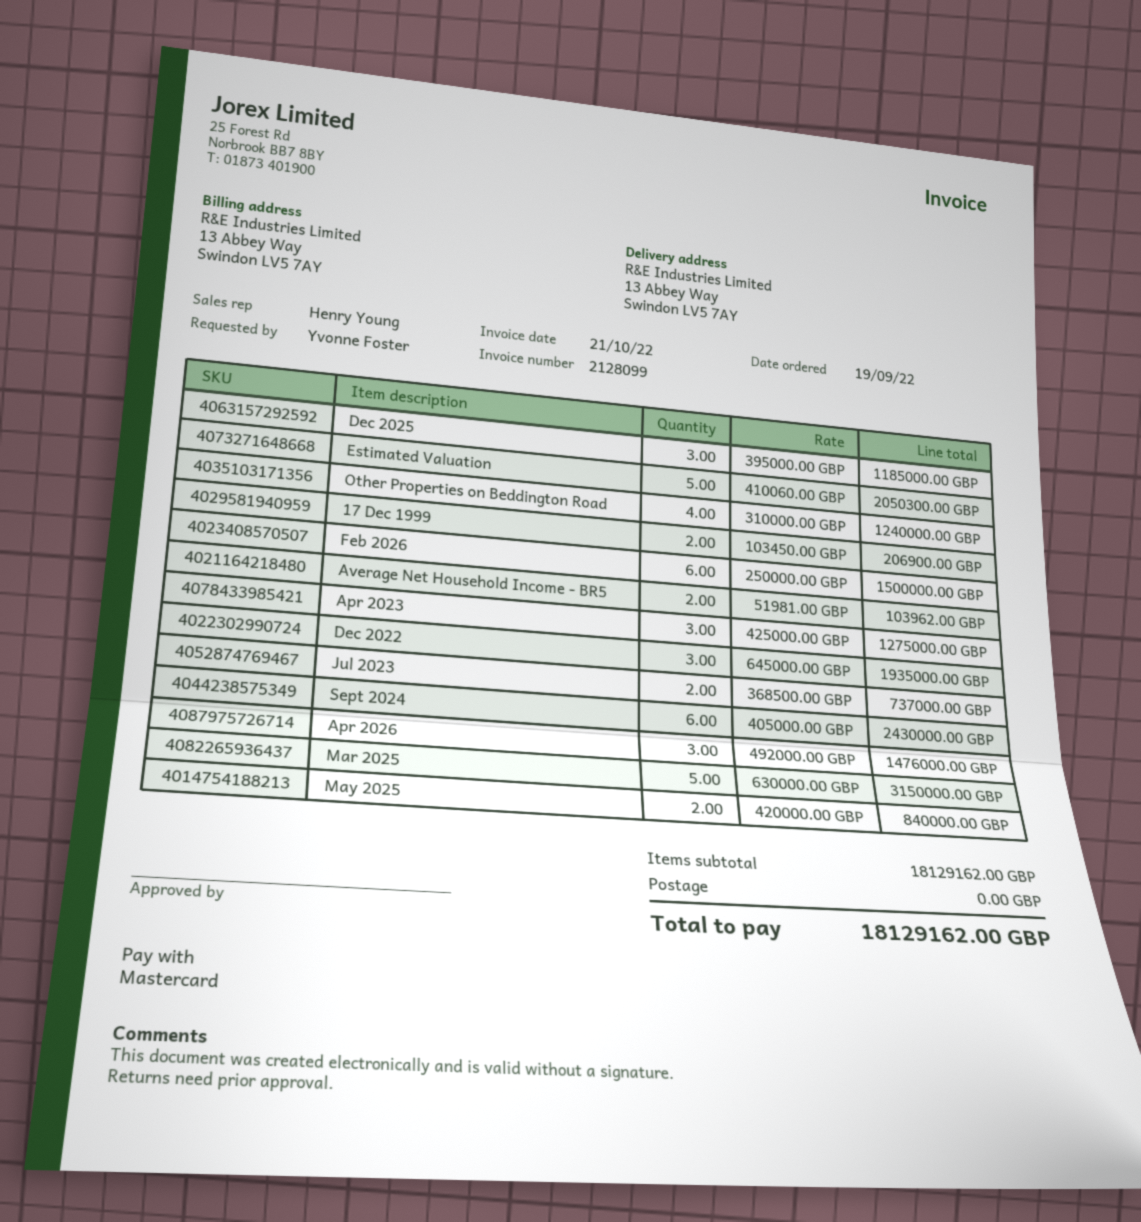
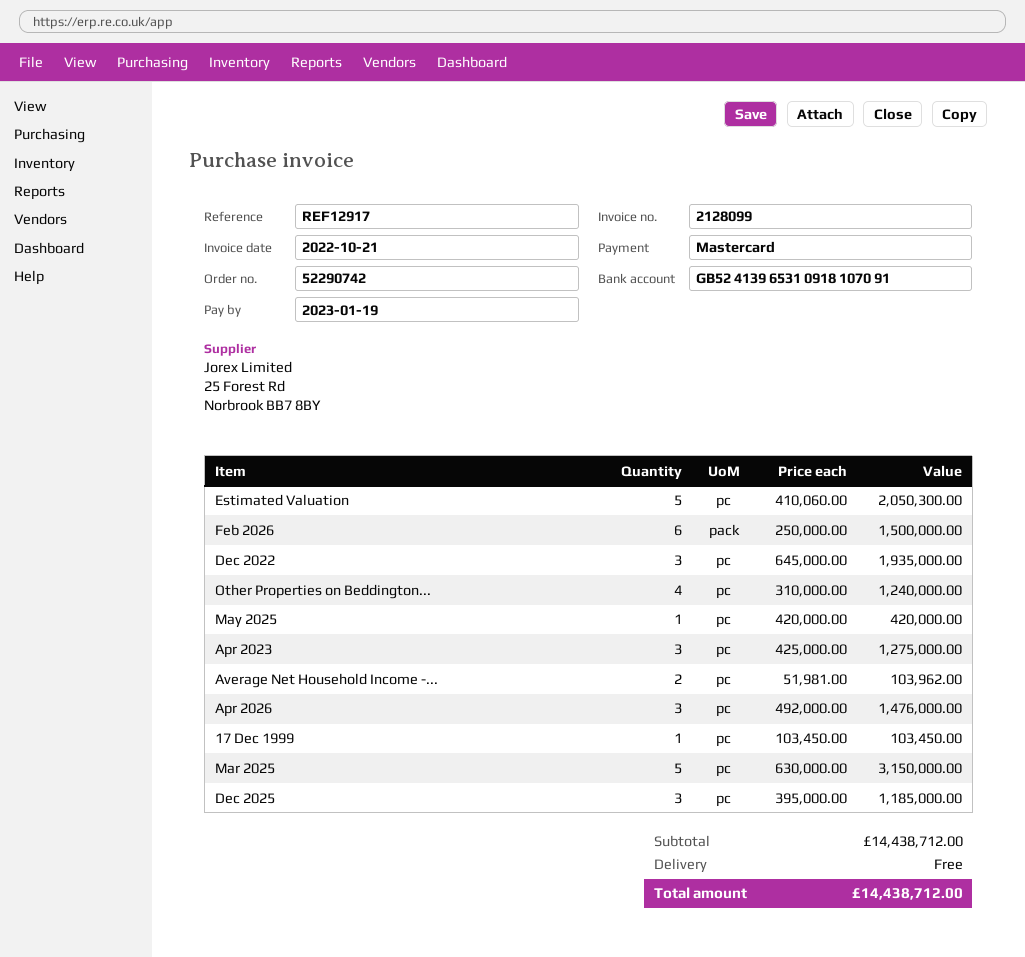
17 Dec 1999: 2 x 103450.00 = 206900.00 -> 1 x 103450.00 = 103450.00
Jul 2023: 2 x 368500.00 = 737000.00 -> none
Sept 2024: 6 x 405000.00 = 2430000.00 -> none
May 2025: 2 x 420000.00 = 840000.00 -> 1 x 420000.00 = 420000.00
subtotal: 18129162.00 -> 14438712.00
total: 18129162.00 -> 14438712.00

